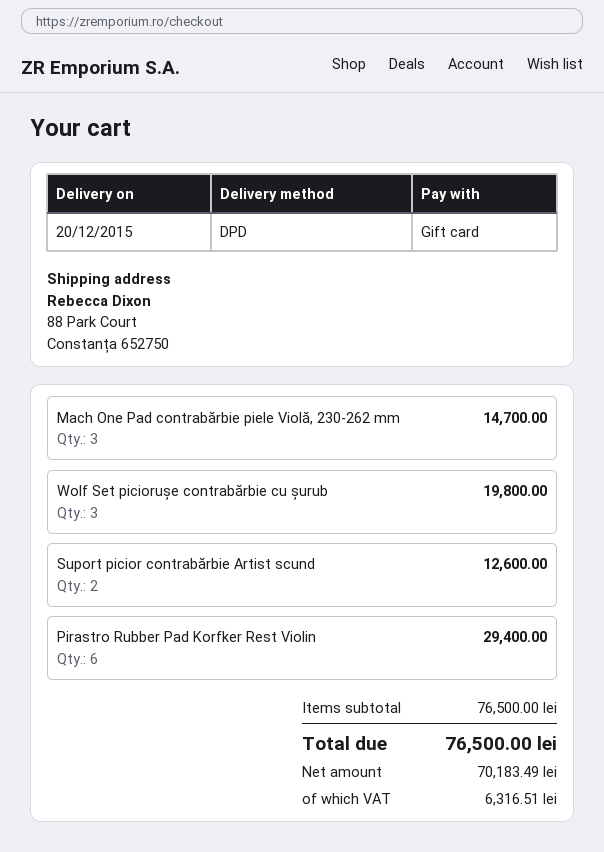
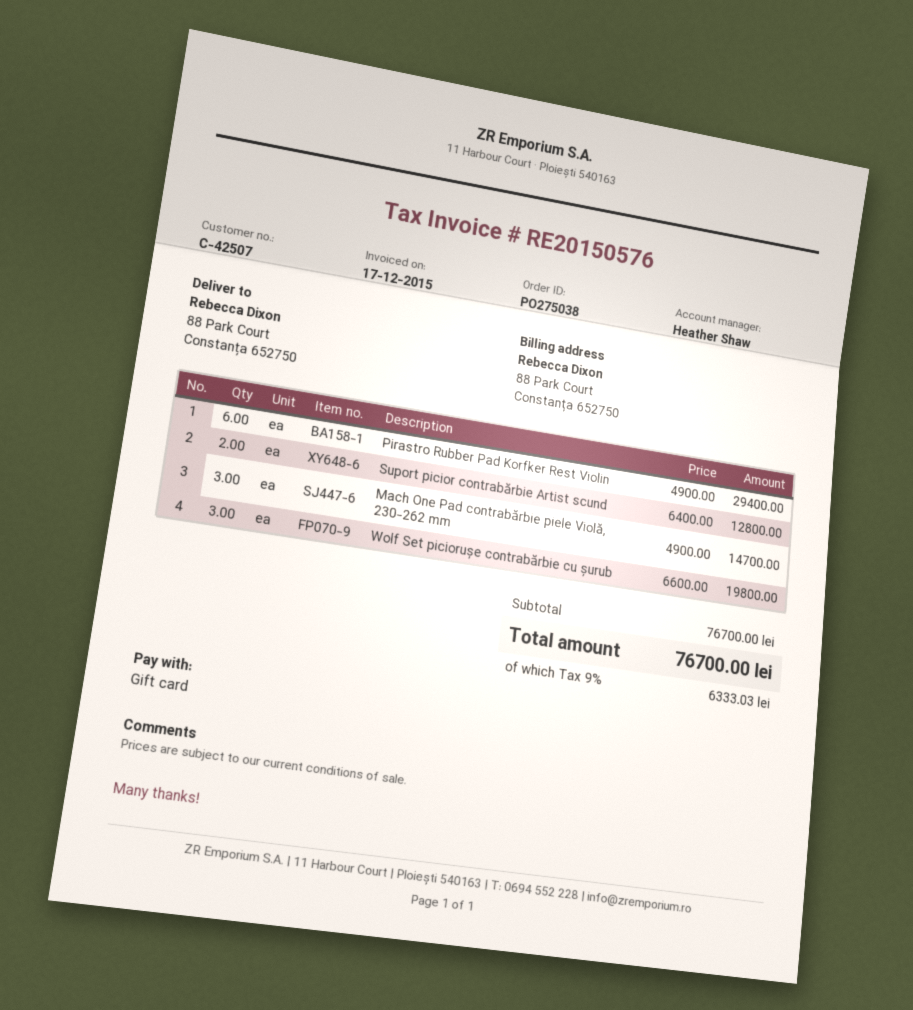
Suport picior contrabărbie Artist scund: 2 for 12600.00 -> 2 for 12800.00
subtotal: 76500.00 -> 76700.00
tax: 6316.51 -> 6333.03
total: 76500.00 -> 76700.00

